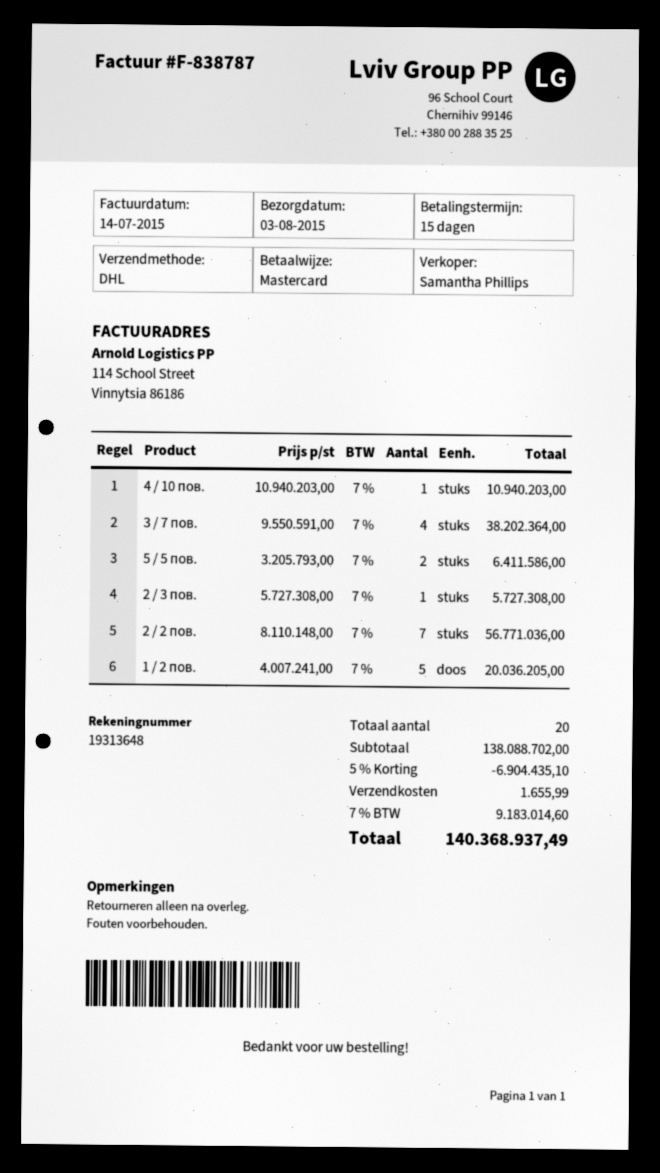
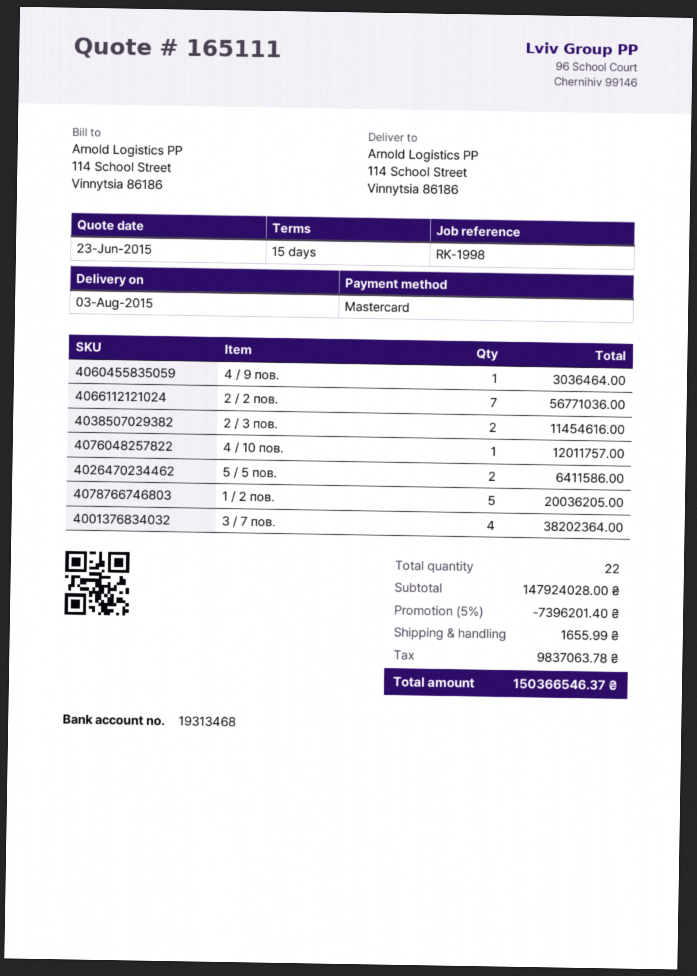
bank account: 19313648 -> 19313468
4 / 10 пов.: 1 for 10940203.00 -> 1 for 12011757.00
2 / 3 пов.: 1 for 5727308.00 -> 2 for 11454616.00
4 / 9 пов.: none -> 1 for 3036464.00
total quantity: 20 -> 22
subtotal: 138088702.00 -> 147924028.00
discount: 5% = 6904435.10 -> 5% = 7396201.40
tax: 9183014.60 -> 9837063.78
total: 140368937.49 -> 150366546.37

